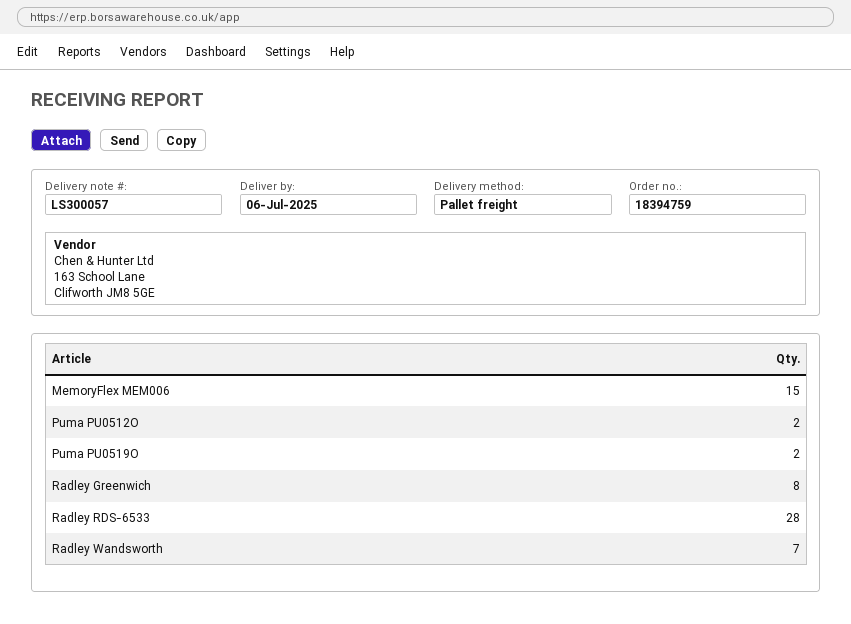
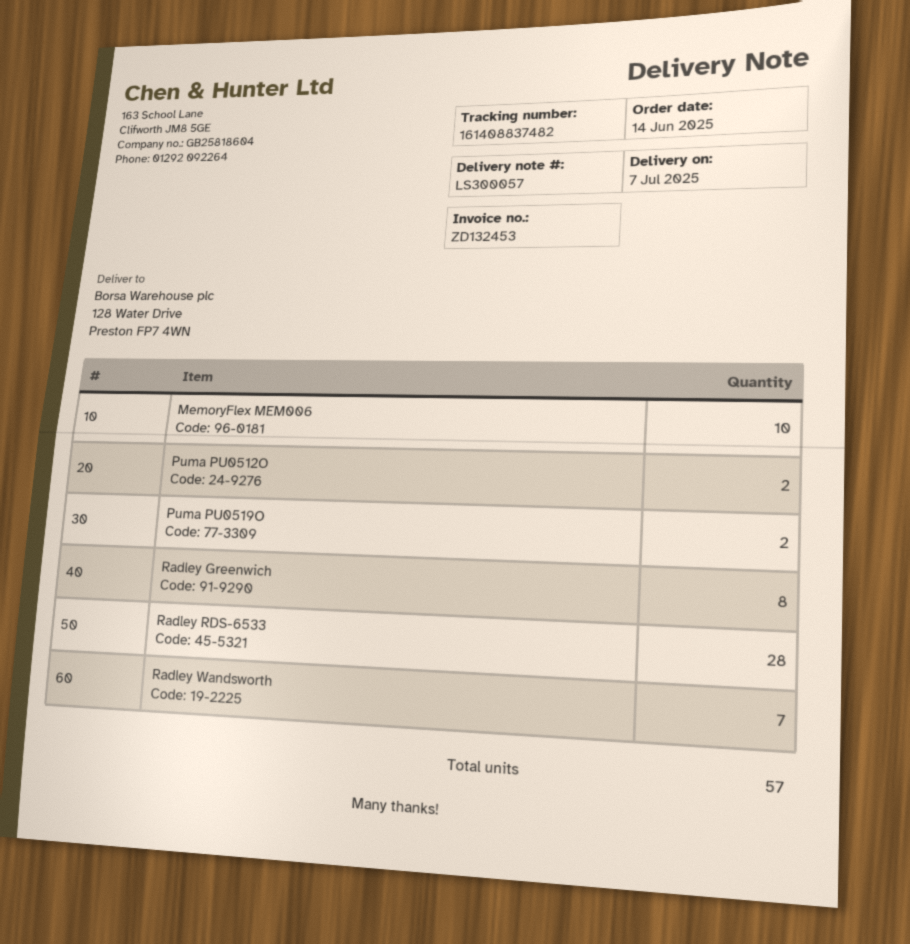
delivery date: 2025-07-06 -> 2025-07-07
MemoryFlex MEM006: 15 -> 10

